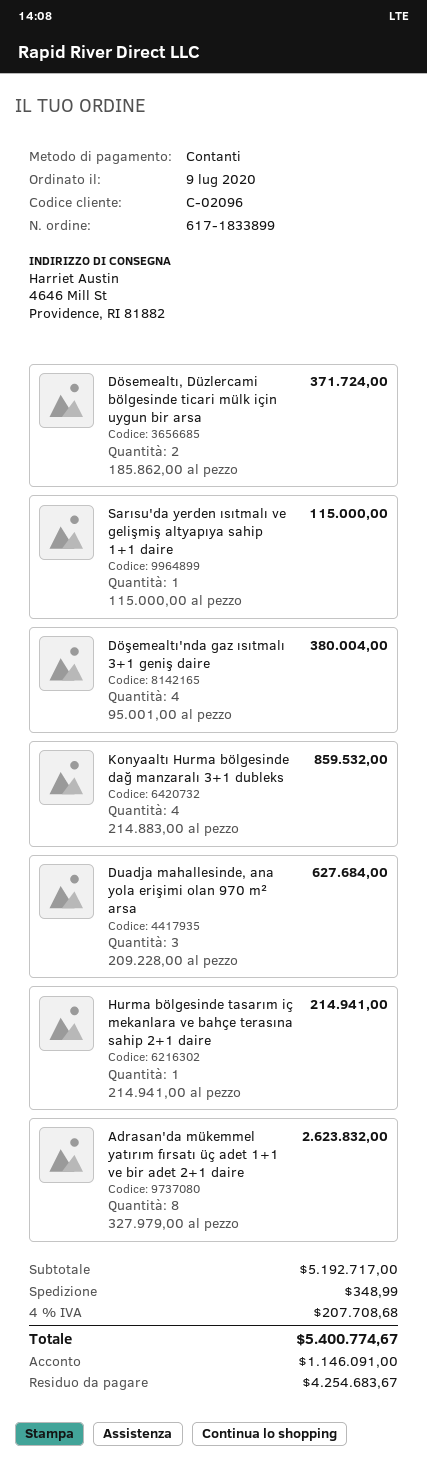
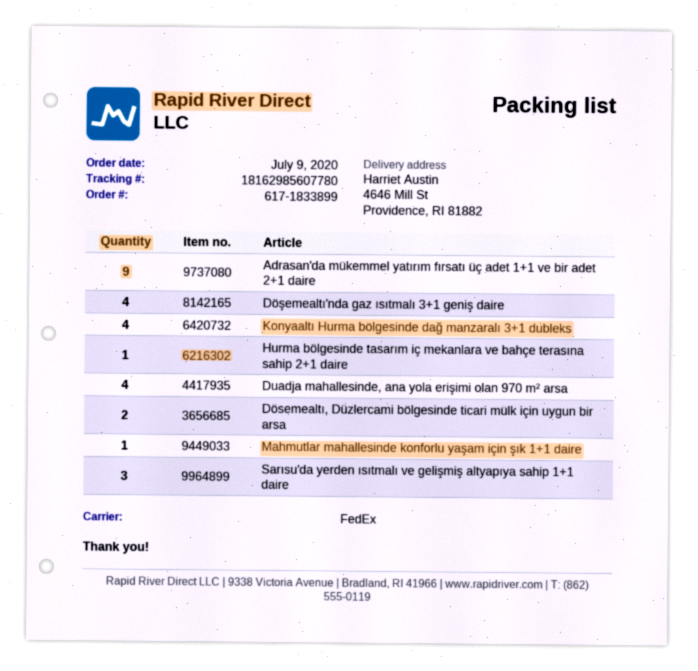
Sarısu'da yerden ısıtmalı ve gelişmiş altyapıya sahip 1+1 daire: 1 -> 3
Duadja mahallesinde, ana yola erişimi olan 970 m² arsa: 3 -> 4
Adrasan'da mükemmel yatırım fırsatı üç adet 1+1 ve bir adet 2+1 daire: 8 -> 9
Mahmutlar mahallesinde konforlu yaşam için şık 1+1 daire: none -> 1

